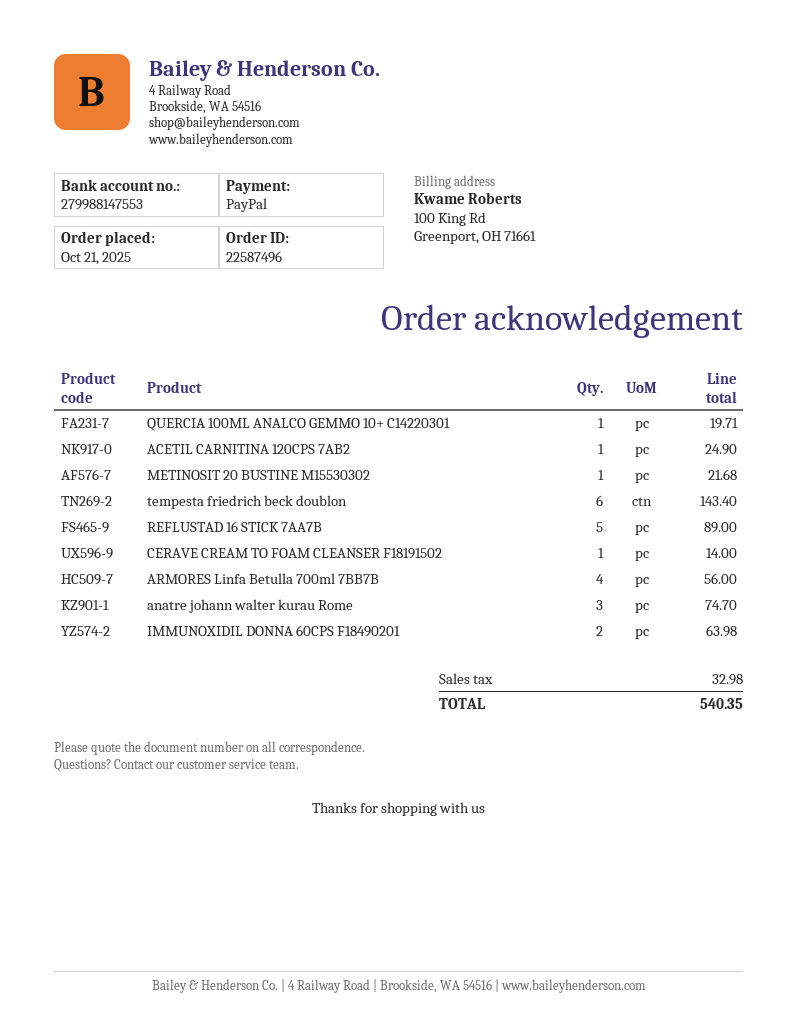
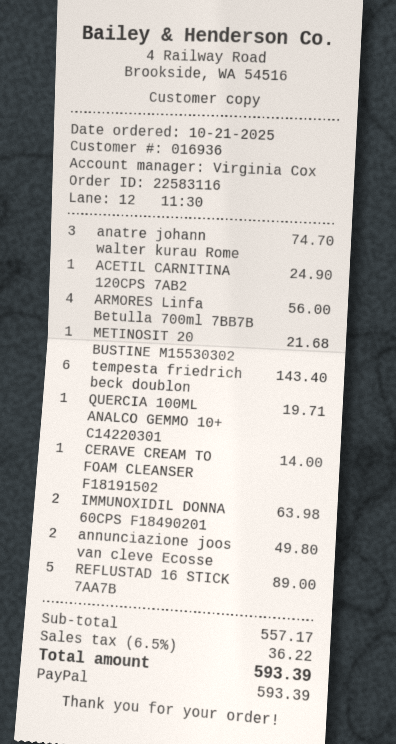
order number: 22587496 -> 22583116
annunciazione joos van cleve Ecosse: none -> 2 for 49.80
tax: 32.98 -> 36.22
total: 540.35 -> 593.39

